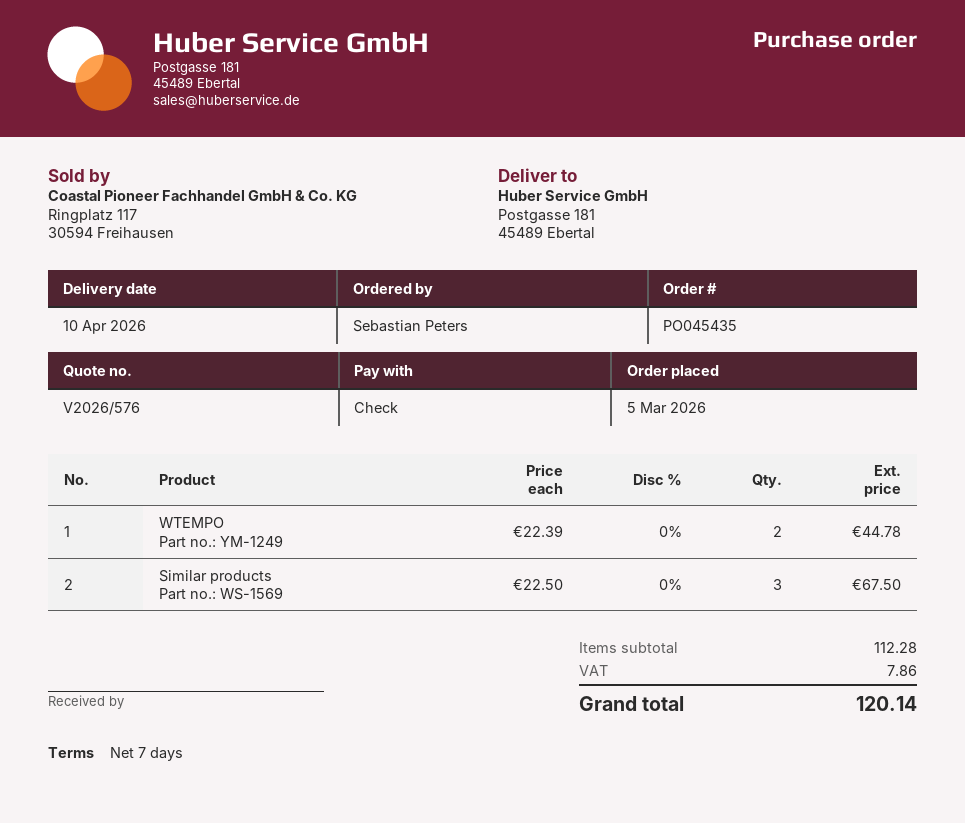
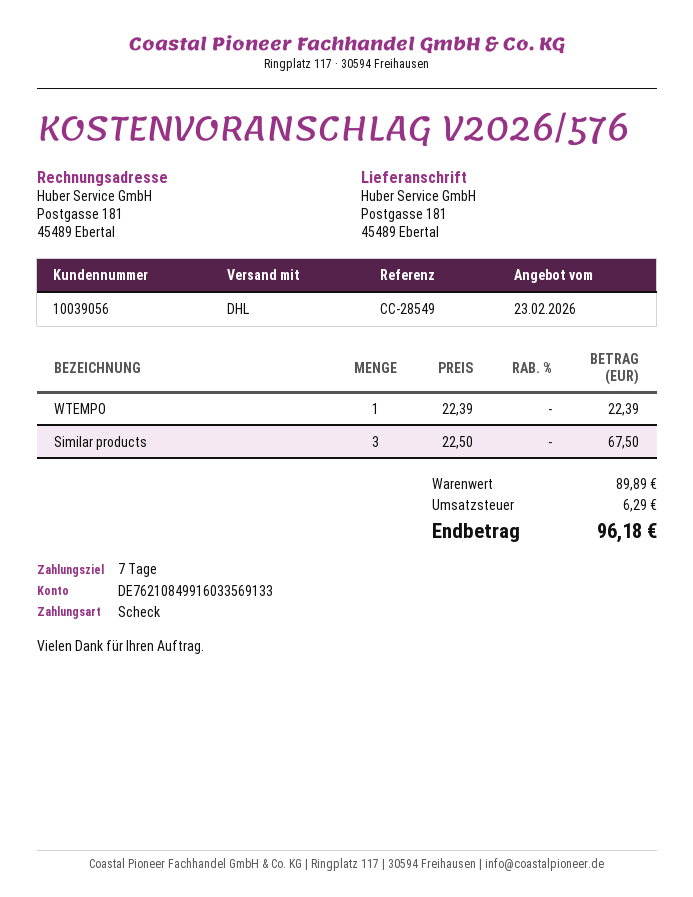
WTEMPO: 2 x 22.39 = 44.78 -> 1 x 22.39 = 22.39
subtotal: 112.28 -> 89.89
tax: 7.86 -> 6.29
total: 120.14 -> 96.18

